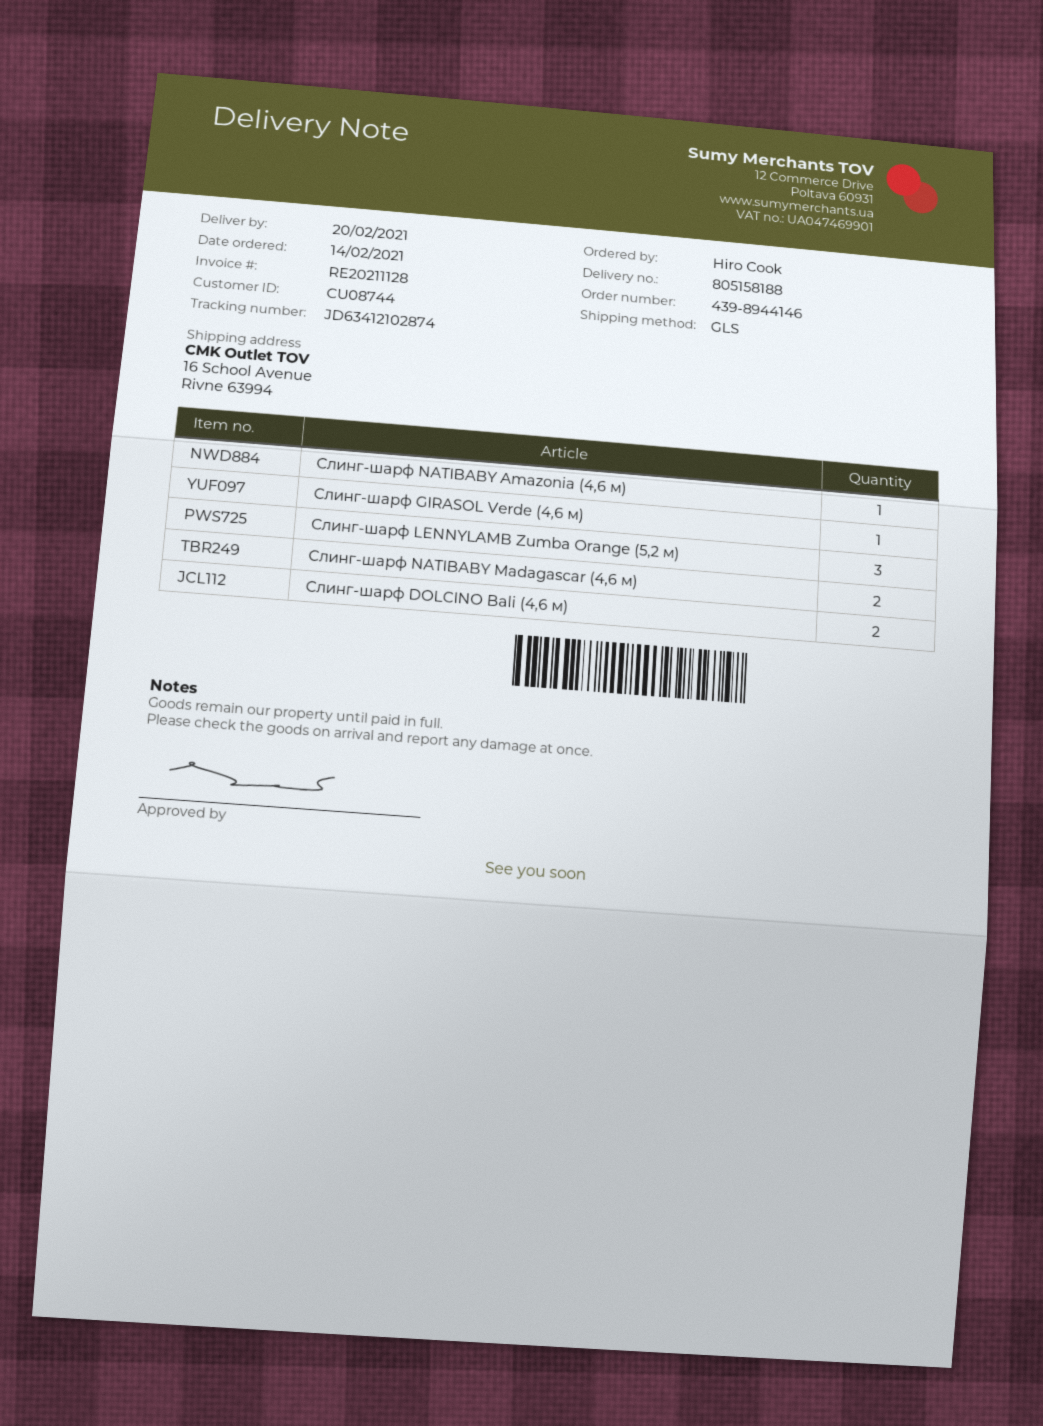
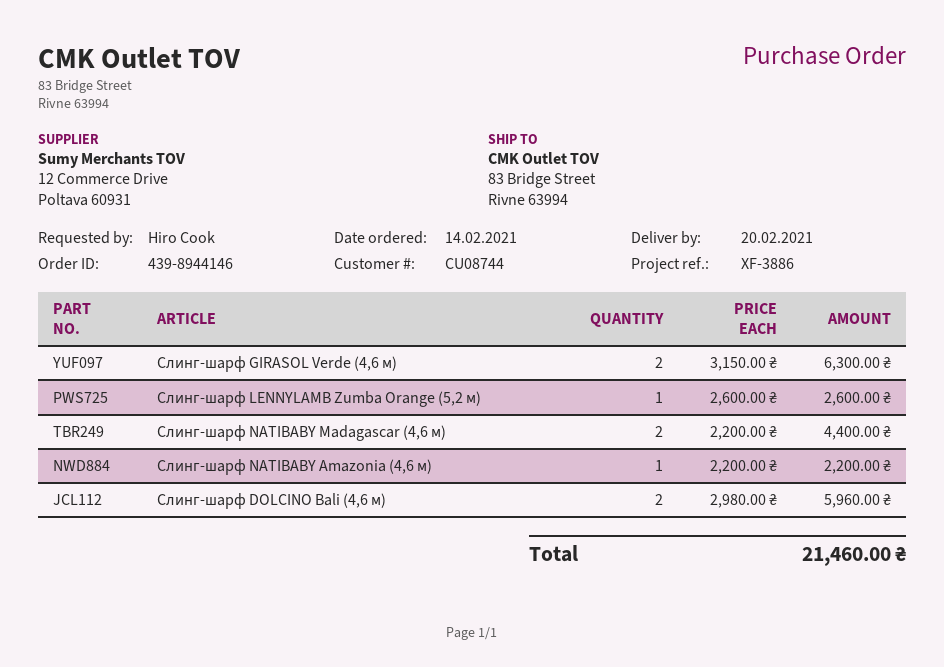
ship to: 16 School Avenue, Rivne 63994 -> 83 Bridge Street, Rivne 63994
Слинг-шарф GIRASOL Verde (4,6 м): 1 -> 2
Слинг-шарф LENNYLAMB Zumba Orange (5,2 м): 3 -> 1

